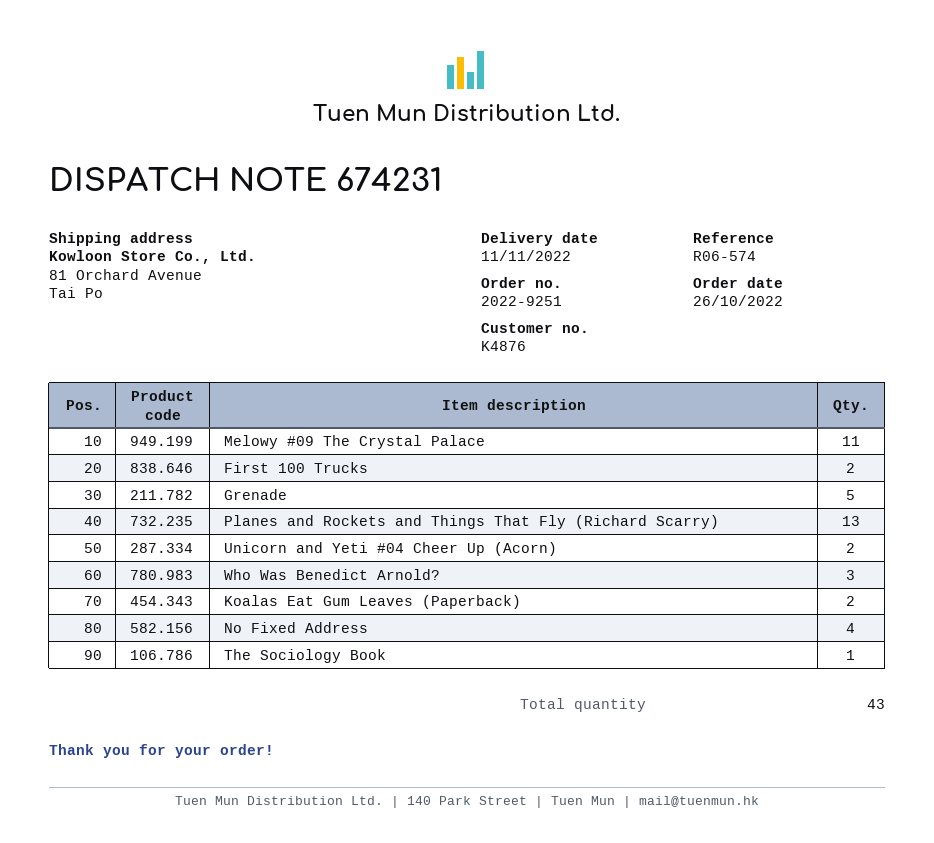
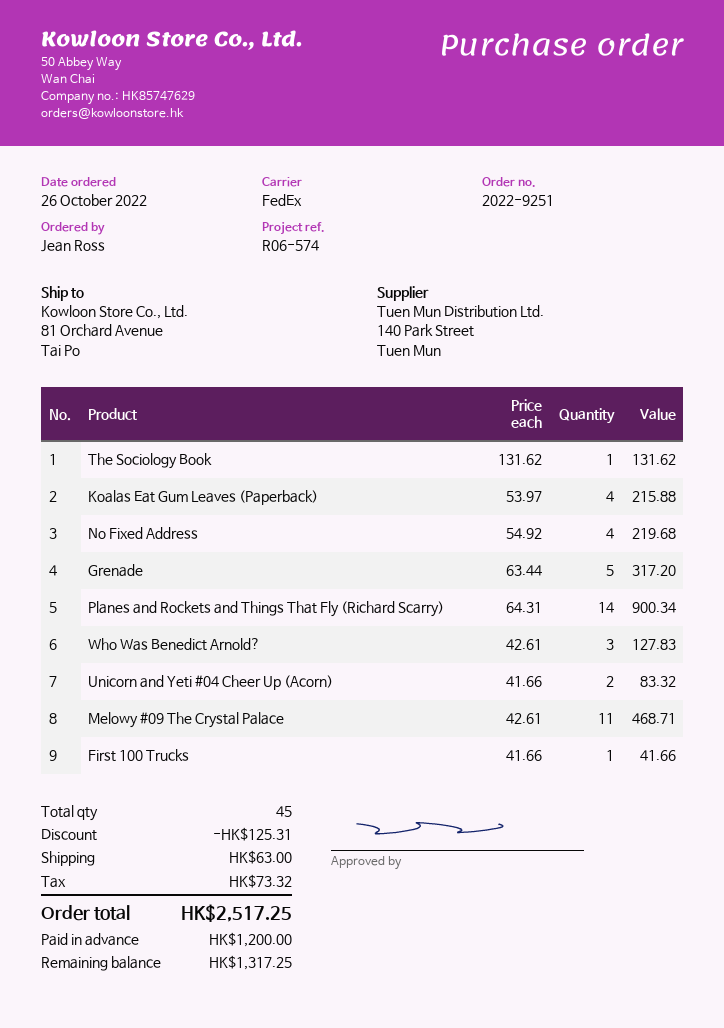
First 100 Trucks: 2 -> 1
Planes and Rockets and Things That Fly (Richard Scarry): 13 -> 14
Koalas Eat Gum Leaves (Paperback): 2 -> 4
total quantity: 43 -> 45

